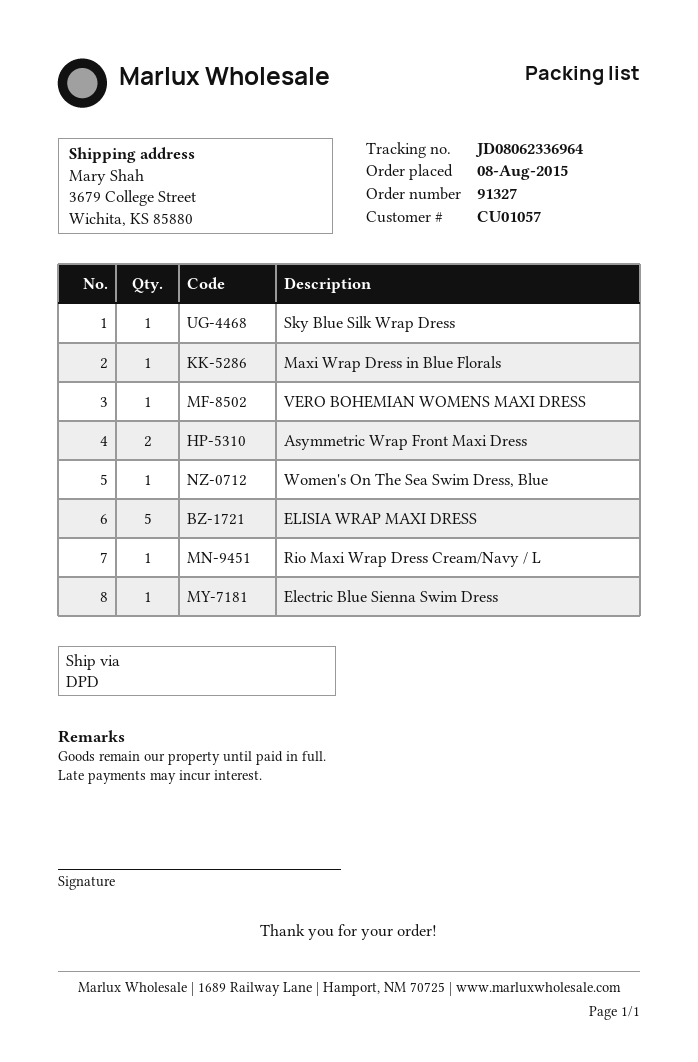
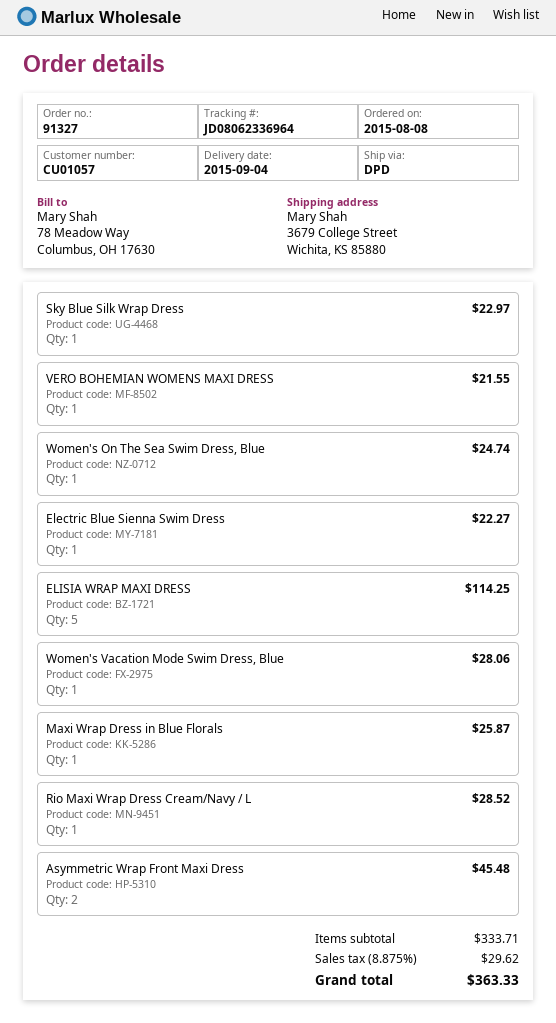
Women's Vacation Mode Swim Dress, Blue: none -> 1

